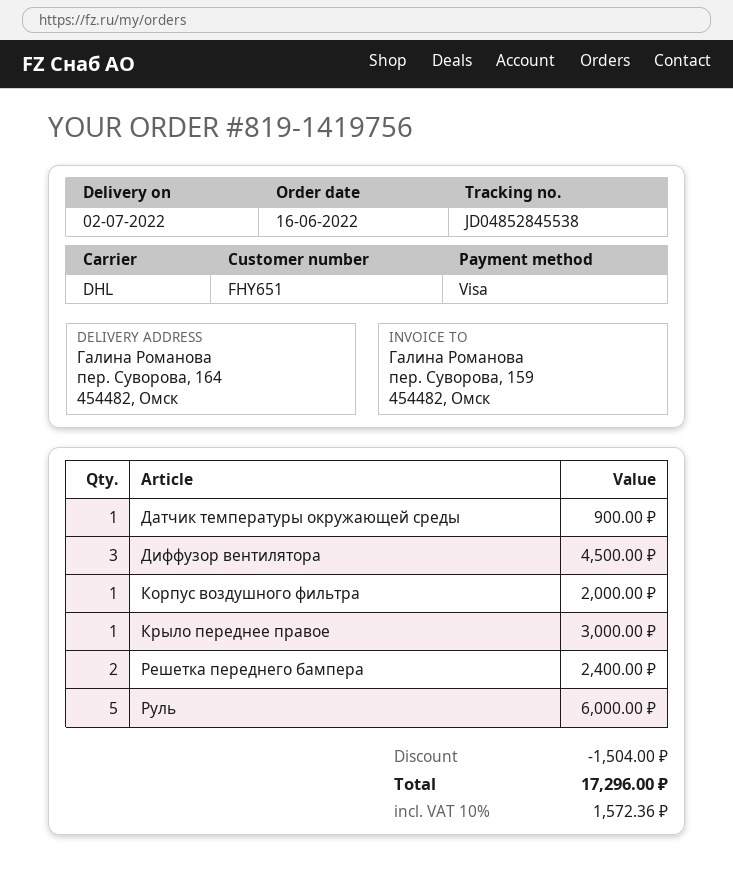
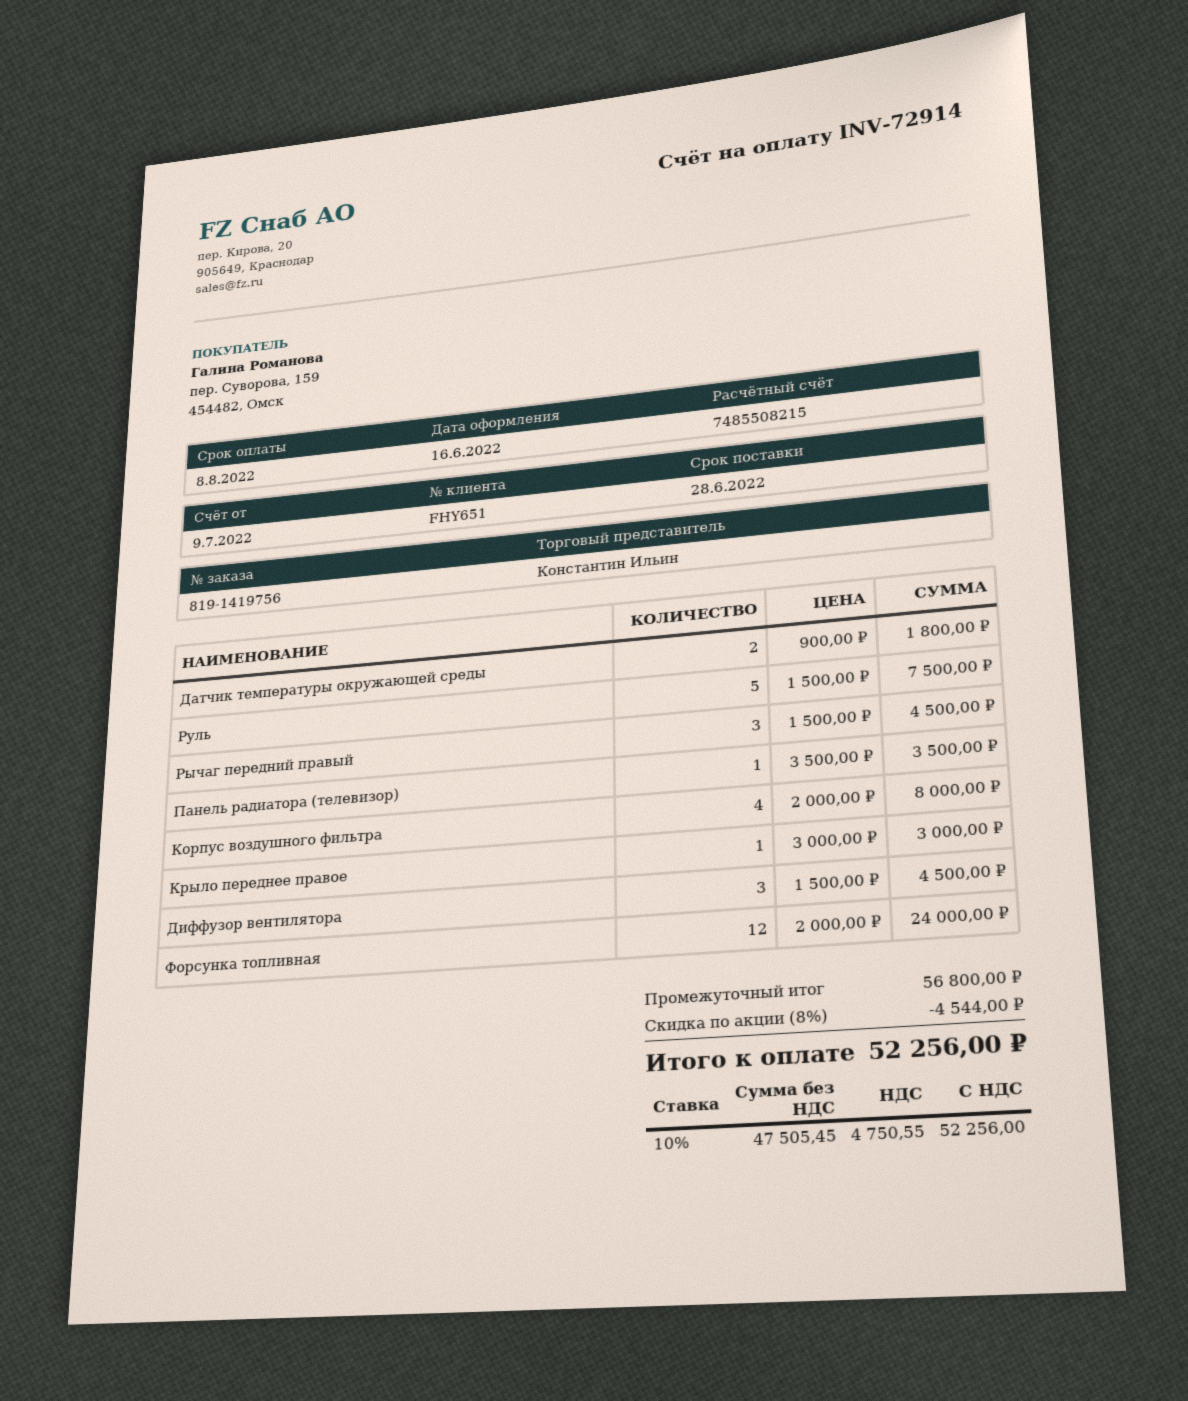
delivery date: 2022-07-02 -> 2022-06-28
Датчик температуры окружающей среды: 1 for 900.00 -> 2 for 1800.00
Корпус воздушного фильтра: 1 for 2000.00 -> 4 for 8000.00
Решетка переднего бампера: 2 for 2400.00 -> none
Руль: 5 for 6000.00 -> 5 for 7500.00
Рычаг передний правый: none -> 3 for 4500.00
Панель радиатора (телевизор): none -> 1 for 3500.00
Форсунка топливная: none -> 12 for 24000.00
discount: 1504.00 -> 4544.00
tax: 10% = 1572.36 -> 10% = 4750.55
total: 17296.00 -> 52256.00

